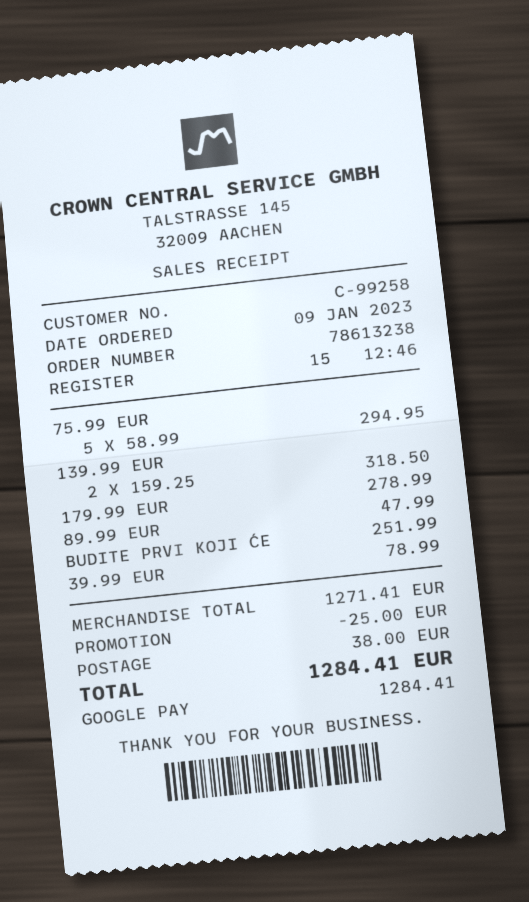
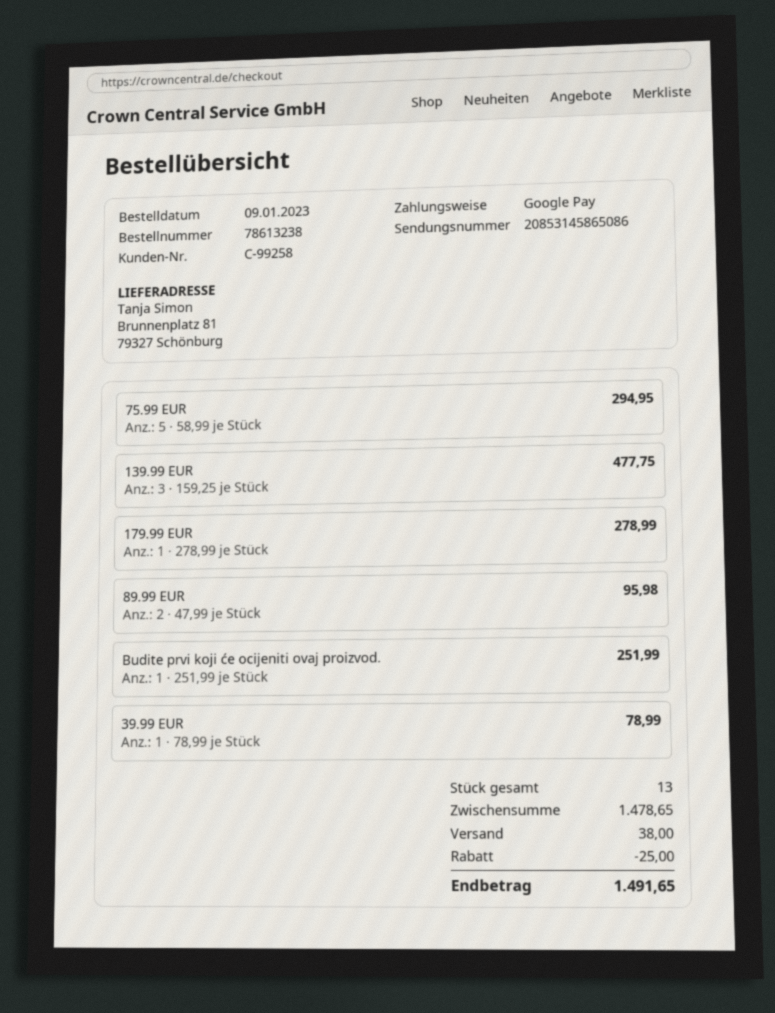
139.99 EUR: 2 x 159.25 = 318.50 -> 3 x 159.25 = 477.75
89.99 EUR: 1 x 47.99 = 47.99 -> 2 x 47.99 = 95.98
subtotal: 1271.41 -> 1478.65
total: 1284.41 -> 1491.65

